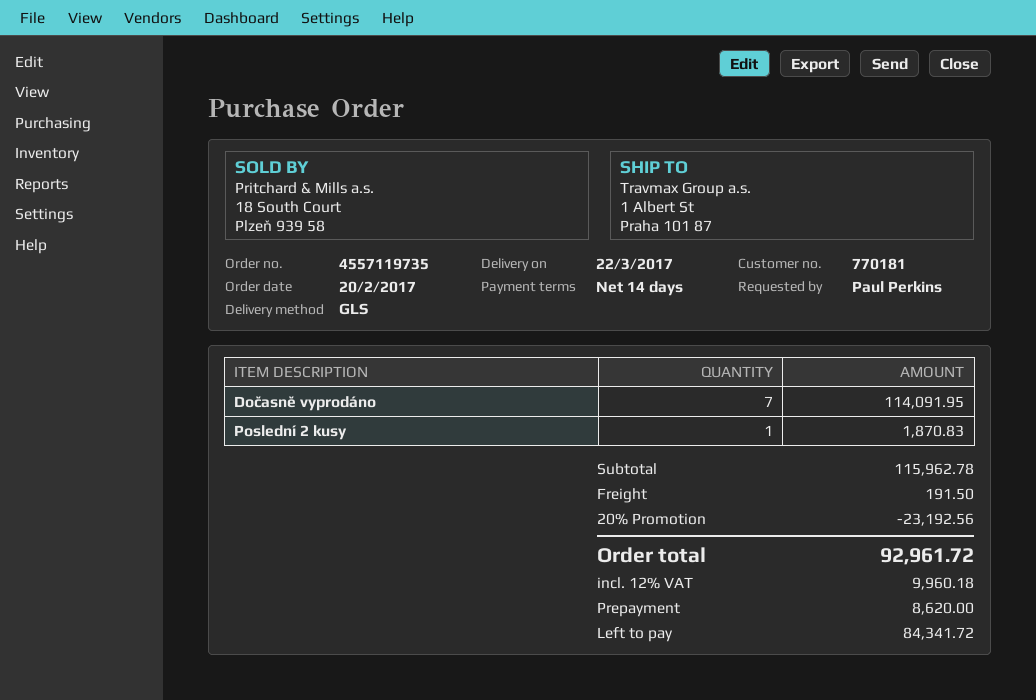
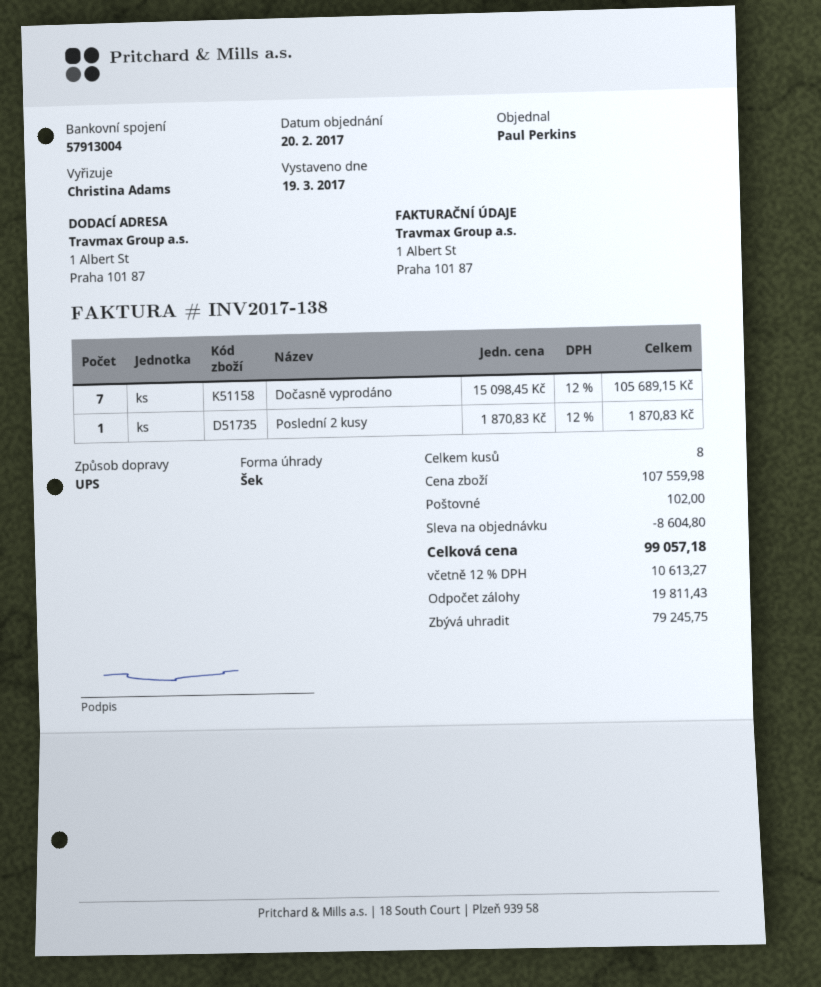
shipping method: GLS -> UPS
Dočasně vyprodáno: 7 for 114091.95 -> 7 for 105689.15
subtotal: 115962.78 -> 107559.98
discount: 23192.56 -> 8604.80
shipping: 191.50 -> 102.00
tax: 12% = 9960.18 -> 12% = 10613.27
total: 92961.72 -> 99057.18
deposit: 8620.00 -> 19811.43
balance: 84341.72 -> 79245.75

